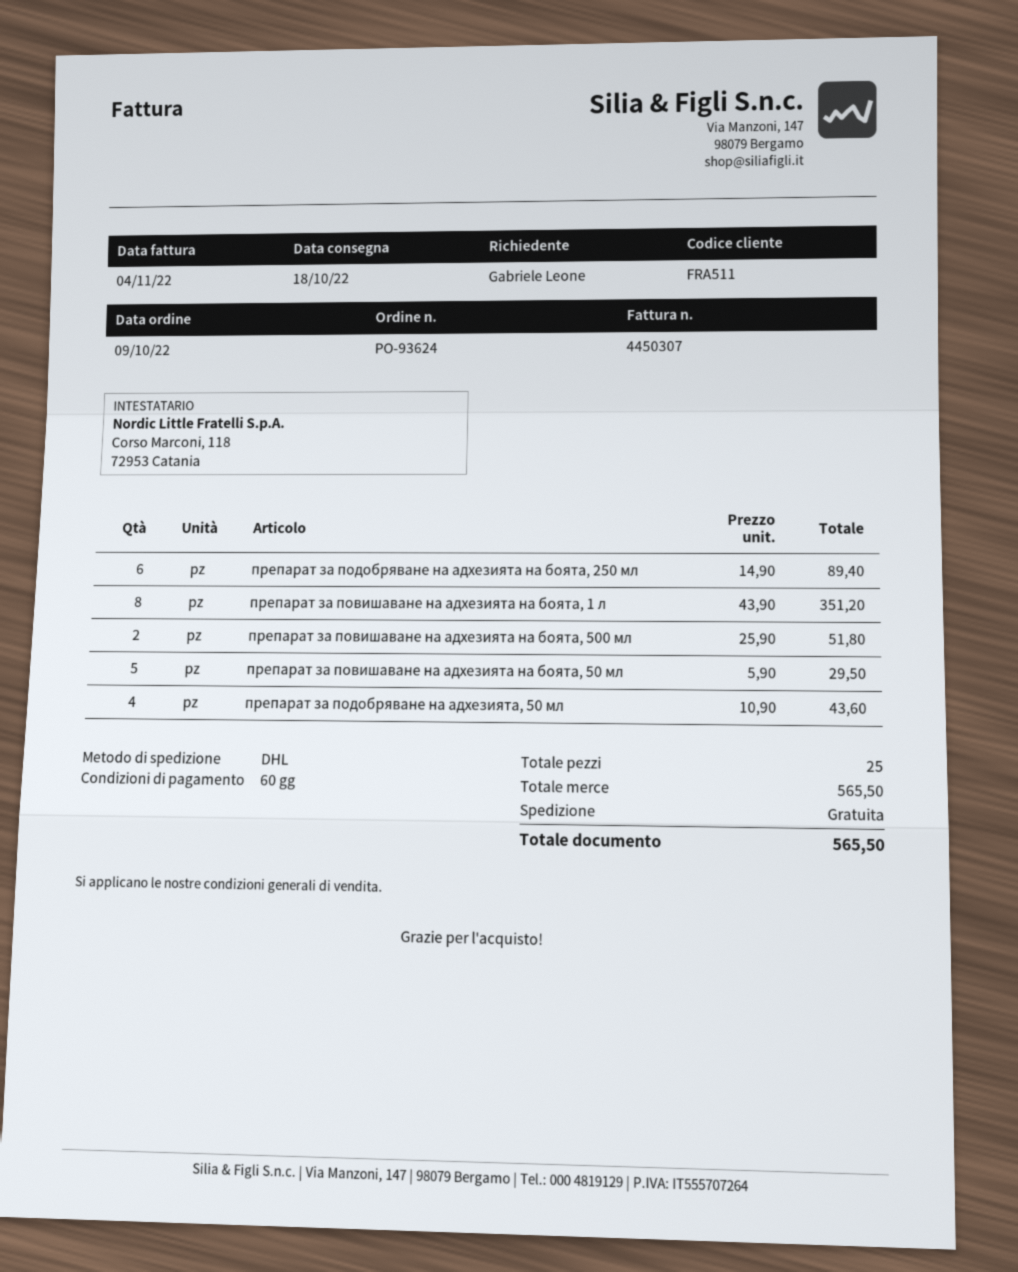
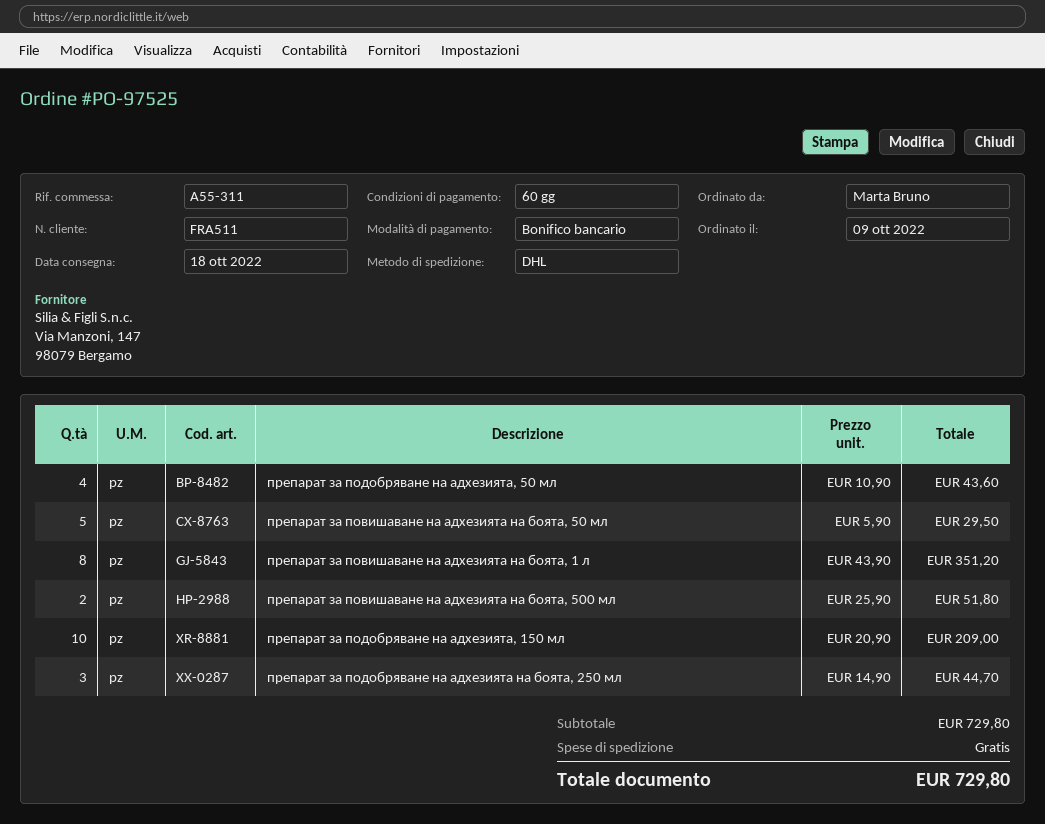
order number: PO-93624 -> PO-97525
ordered by: Gabriele Leone -> Marta Bruno
препарат за подобряване на адхезията на боята, 250 мл: 6 x 14.90 = 89.40 -> 3 x 14.90 = 44.70
препарат за подобряване на адхезията, 150 мл: none -> 10 x 20.90 = 209.00
subtotal: 565.50 -> 729.80
total: 565.50 -> 729.80

